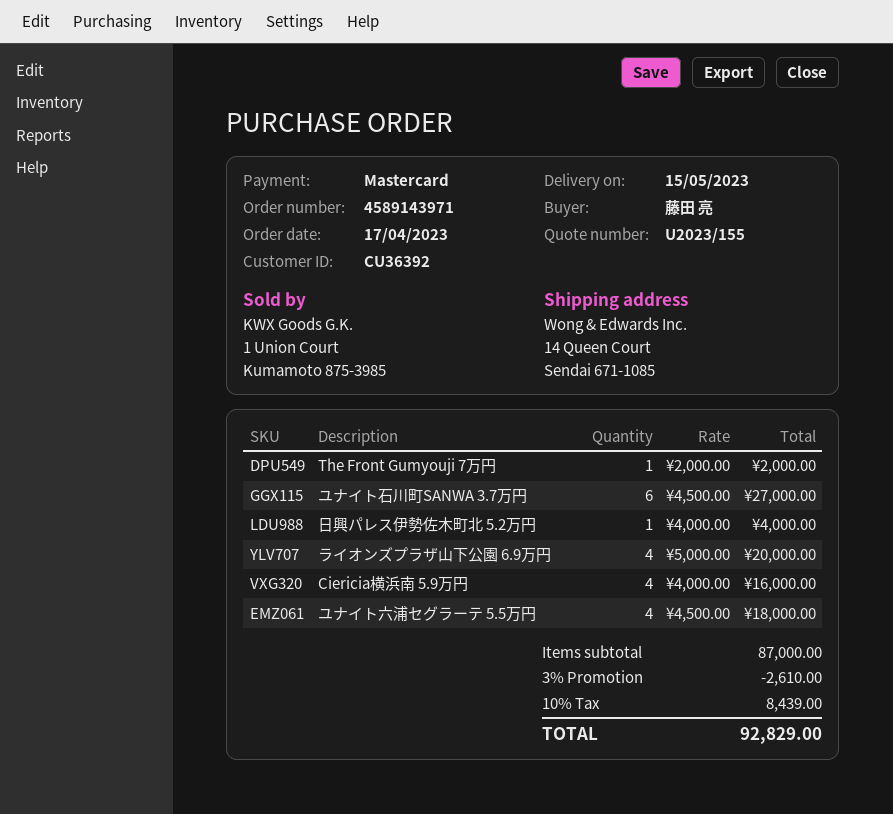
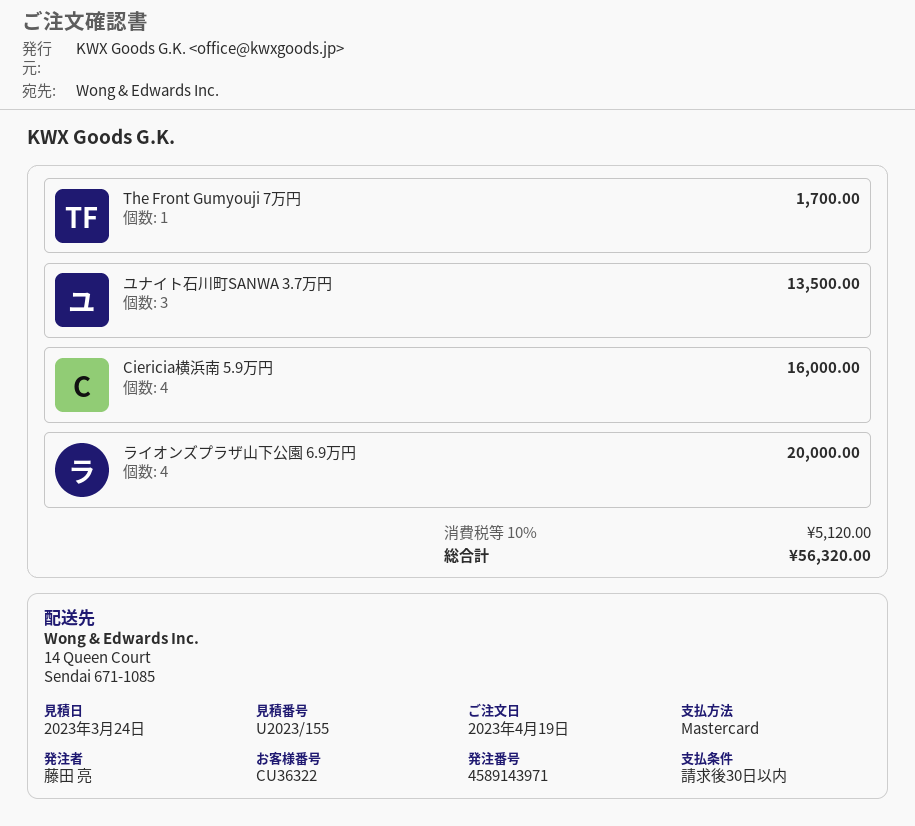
order date: 2023-04-17 -> 2023-04-19
customer number: CU36392 -> CU36322
The Front Gumyouji 7万円: 1 for 2000.00 -> 1 for 1700.00
ユナイト石川町SANWA 3.7万円: 6 for 27000.00 -> 3 for 13500.00
日興パレス伊勢佐木町北 5.2万円: 1 for 4000.00 -> none
ユナイト六浦セグラーテ 5.5万円: 4 for 18000.00 -> none
discount: 3% = 2610.00 -> none
tax: 10% = 8439.00 -> 10% = 5120.00
total: 92829.00 -> 56320.00

